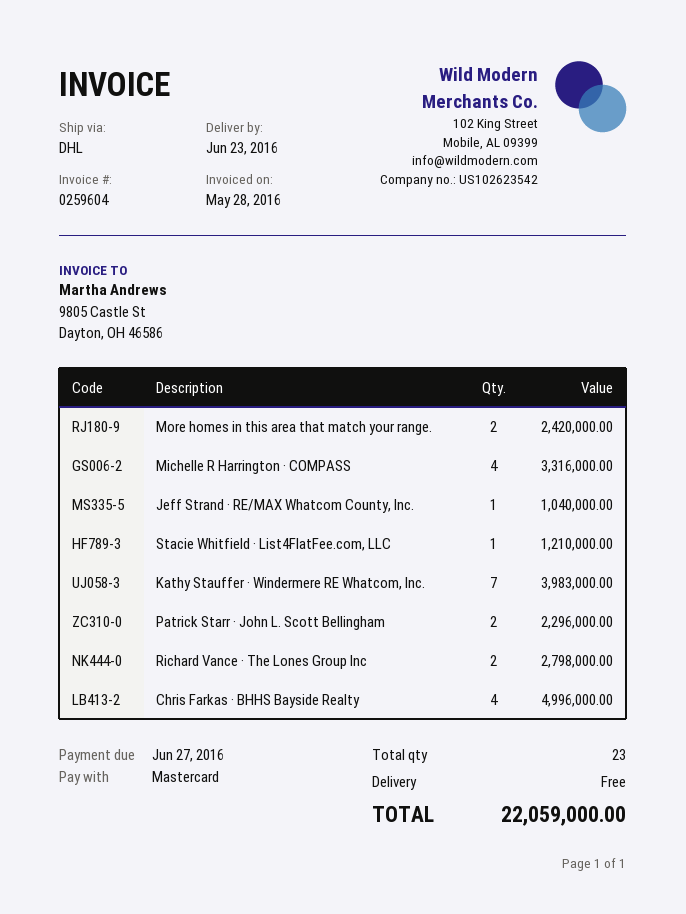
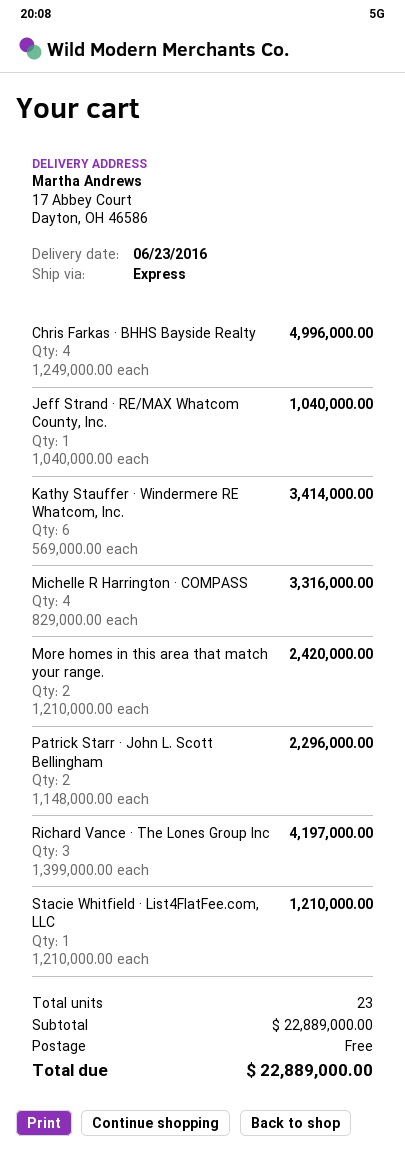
shipping method: DHL -> express
Kathy Stauffer · Windermere RE Whatcom, Inc.: 7 for 3983000.00 -> 6 for 3414000.00
Richard Vance · The Lones Group Inc: 2 for 2798000.00 -> 3 for 4197000.00
total: 22059000.00 -> 22889000.00

